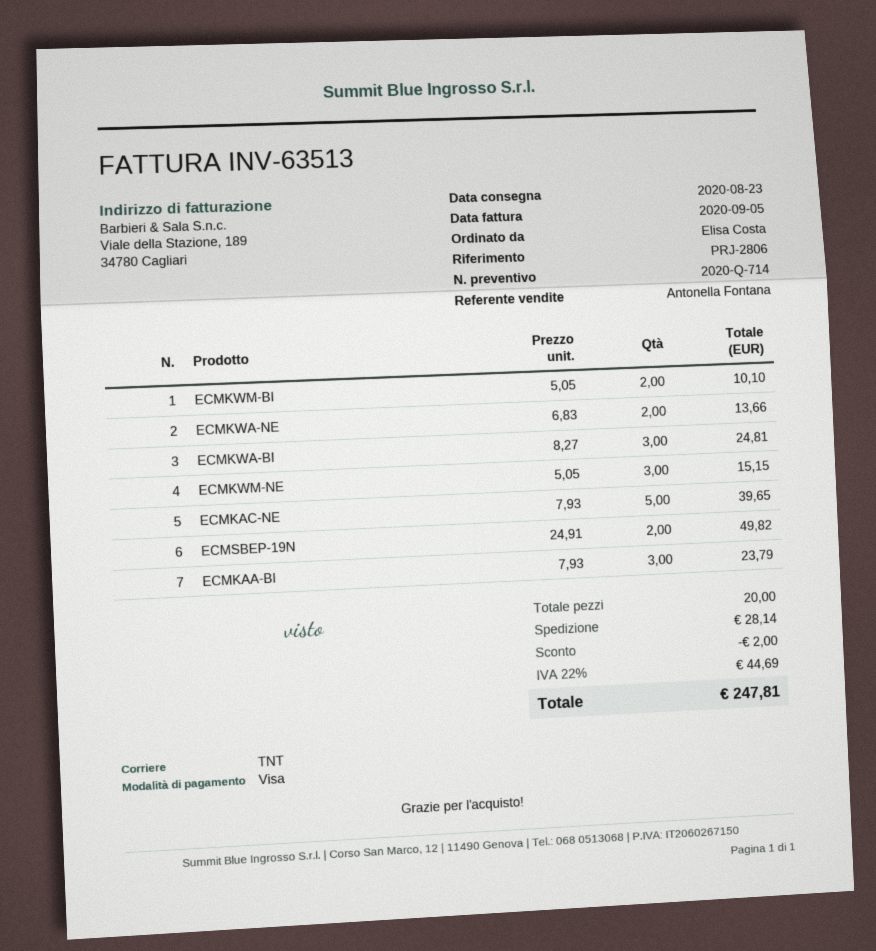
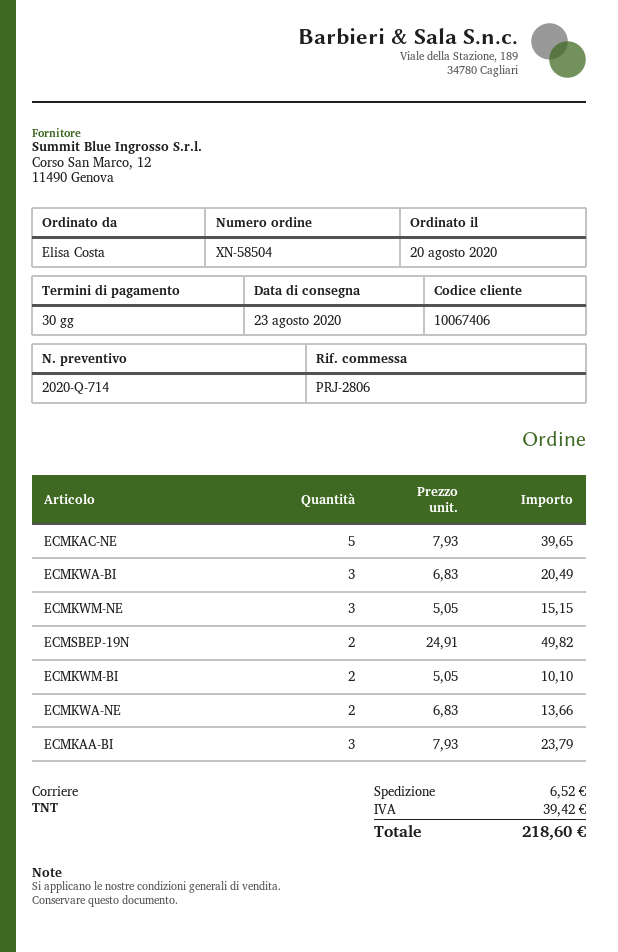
ECMKWA-BI: 3 x 8.27 = 24.81 -> 3 x 6.83 = 20.49
discount: 2.00 -> none
shipping: 28.14 -> 6.52
tax: 44.69 -> 39.42
total: 247.81 -> 218.60

